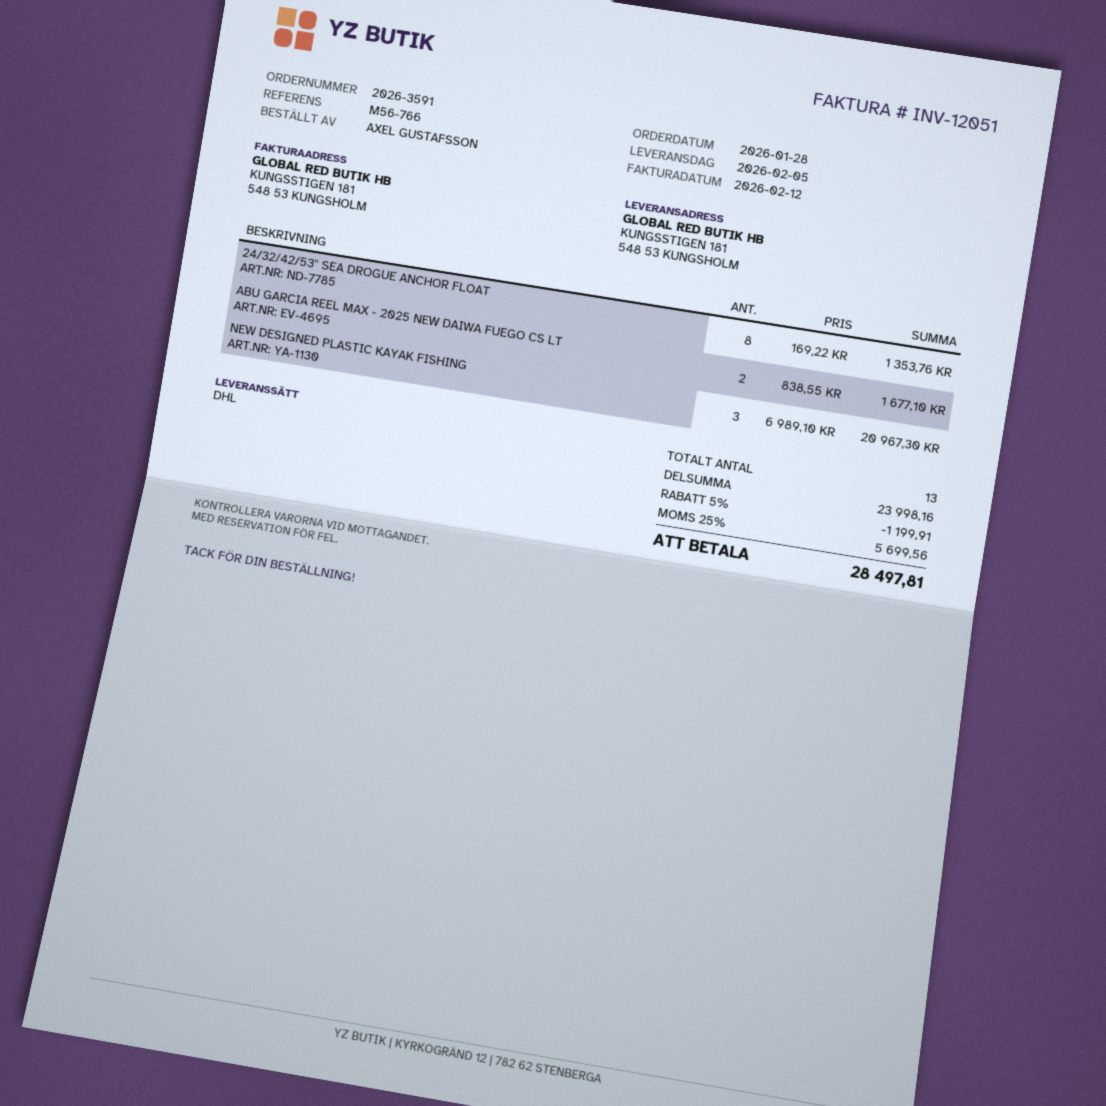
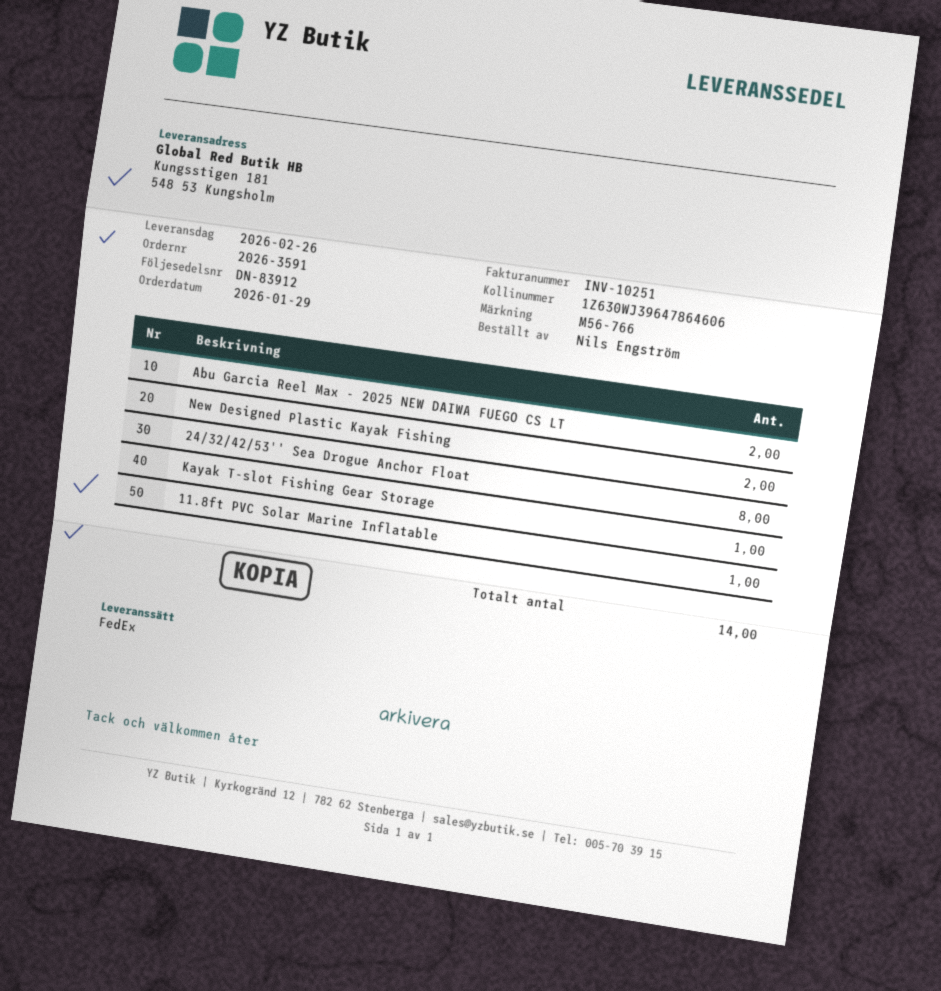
order date: 2026-01-28 -> 2026-01-29
delivery date: 2026-02-05 -> 2026-02-26
invoice number: INV-12051 -> INV-10251
ordered by: AXEL GUSTAFSSON -> Nils Engström
shipping method: DHL -> FedEx
NEW DESIGNED PLASTIC KAYAK FISHING: 3 -> 2
Kayak T-slot Fishing Gear Storage: none -> 1
11.8ft PVC Solar Marine Inflatable: none -> 1
total quantity: 13 -> 14

